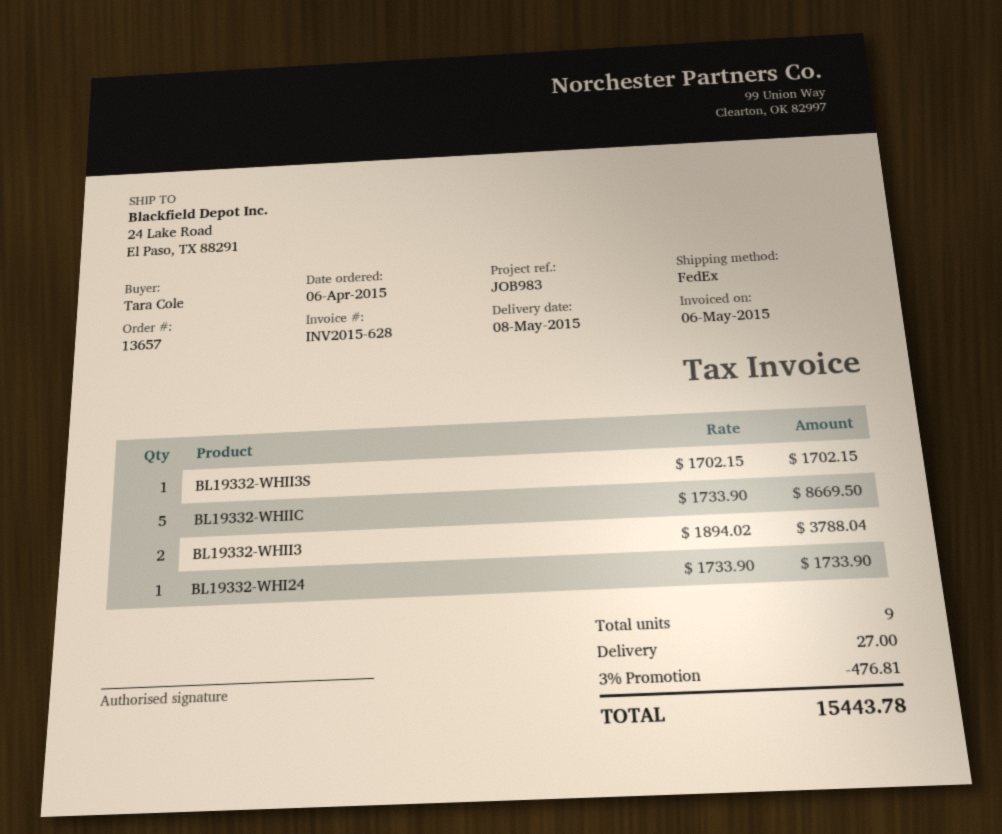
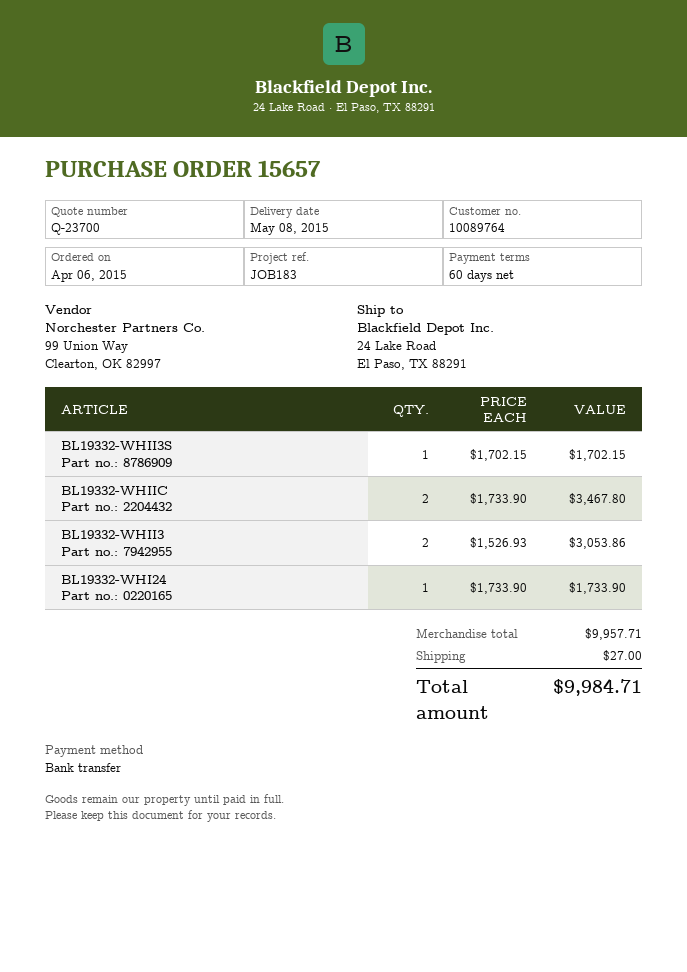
order number: 13657 -> 15657
reference: JOB983 -> JOB183
BL19332-WHIIC: 5 x 1733.90 = 8669.50 -> 2 x 1733.90 = 3467.80
BL19332-WHII3: 2 x 1894.02 = 3788.04 -> 2 x 1526.93 = 3053.86
discount: 3% = 476.81 -> none
total: 15443.78 -> 9984.71

